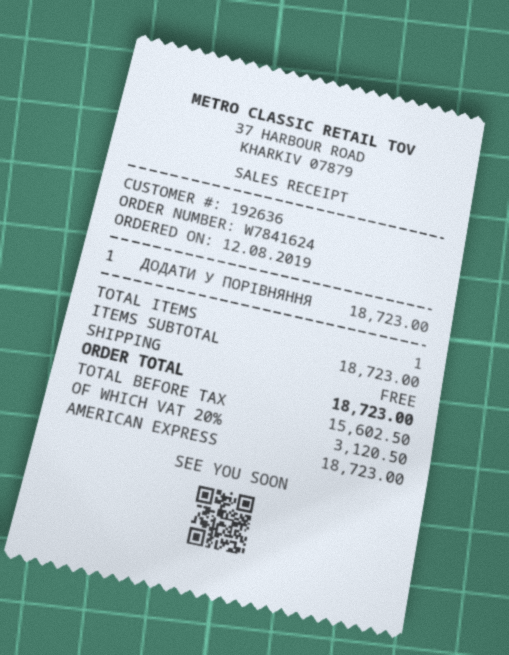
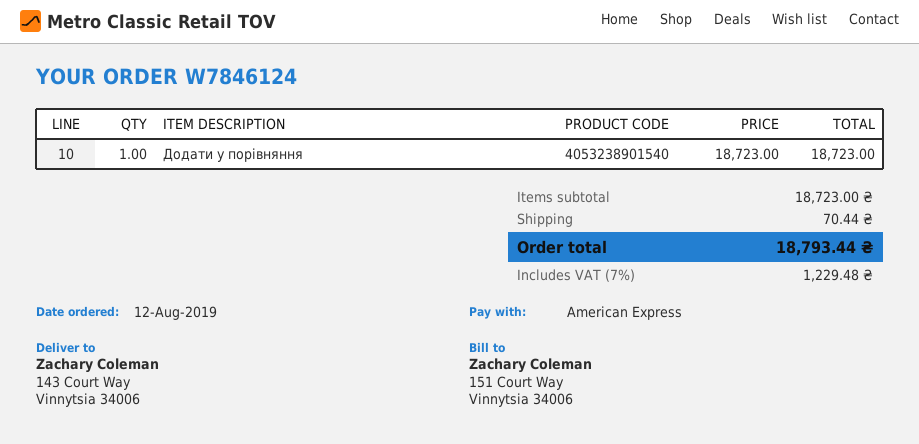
order number: W7841624 -> W7846124
shipping: 0.00 -> 70.44
tax: 20% = 3120.50 -> 7% = 1229.48
total: 18723.00 -> 18793.44

